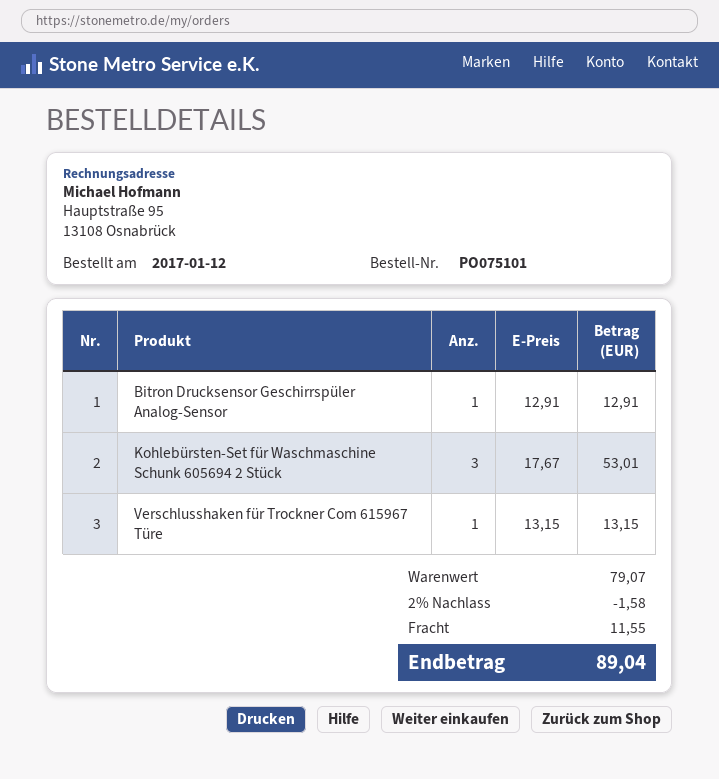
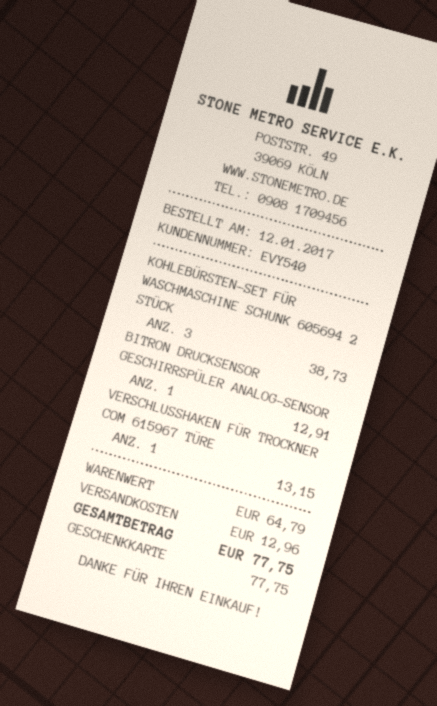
Kohlebürsten-Set für Waschmaschine Schunk 605694 2 Stück: 3 for 53.01 -> 3 for 38.73
subtotal: 79.07 -> 64.79
discount: 2% = 1.58 -> none
shipping: 11.55 -> 12.96
total: 89.04 -> 77.75

